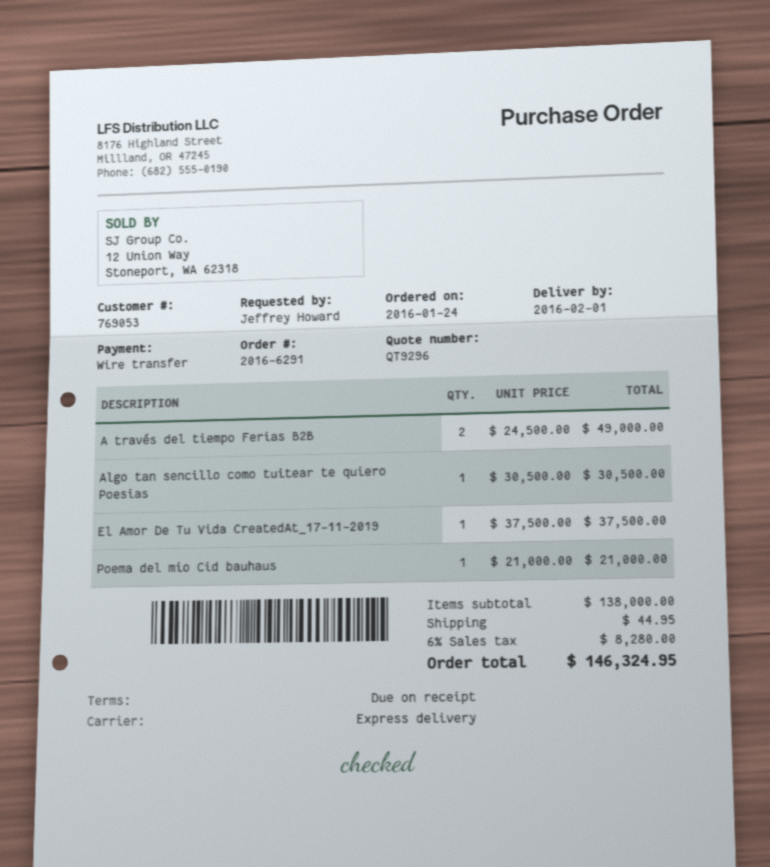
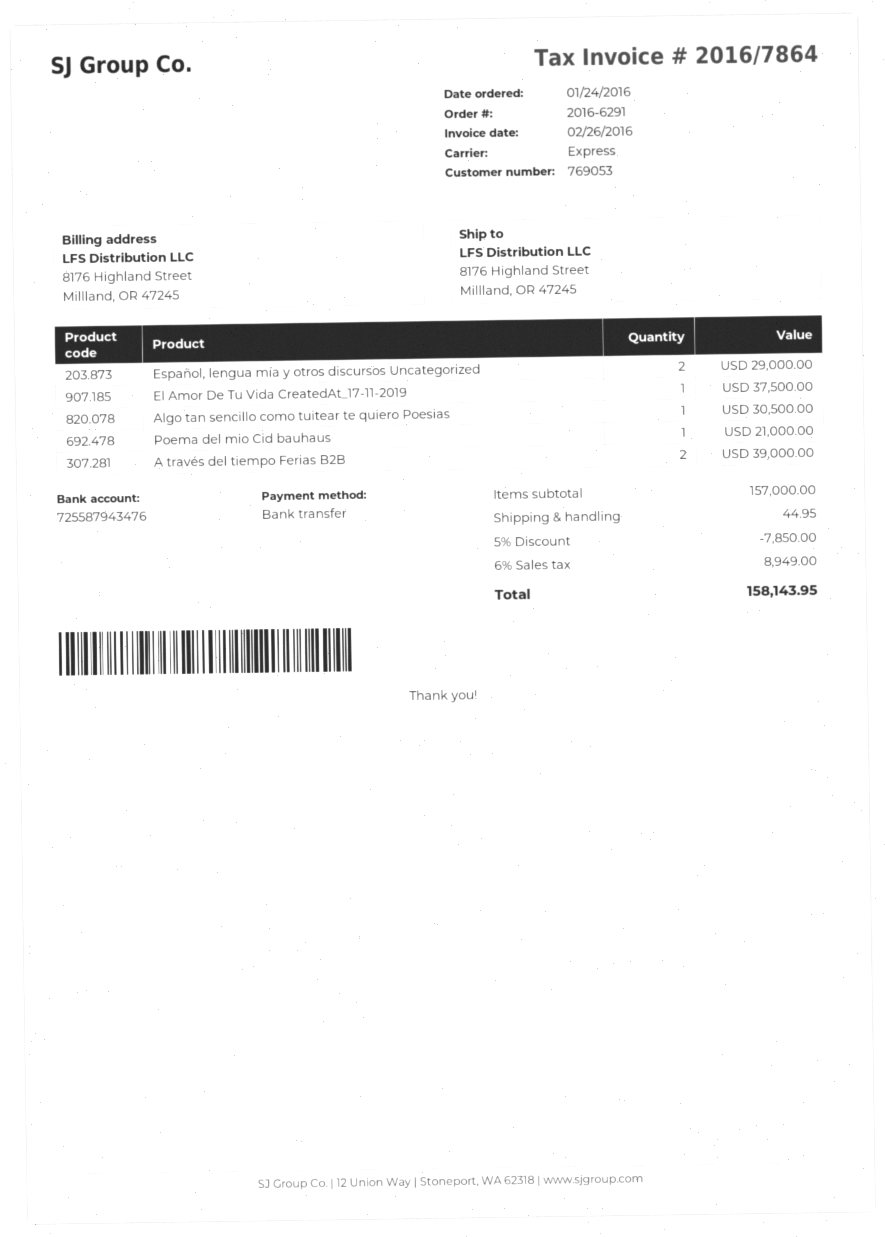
A través del tiempo Ferias B2B: 2 for 49000.00 -> 2 for 39000.00
Español, lengua mía y otros discursos Uncategorized: none -> 2 for 29000.00
subtotal: 138000.00 -> 157000.00
discount: none -> 5% = 7850.00
tax: 6% = 8280.00 -> 6% = 8949.00
total: 146324.95 -> 158143.95

